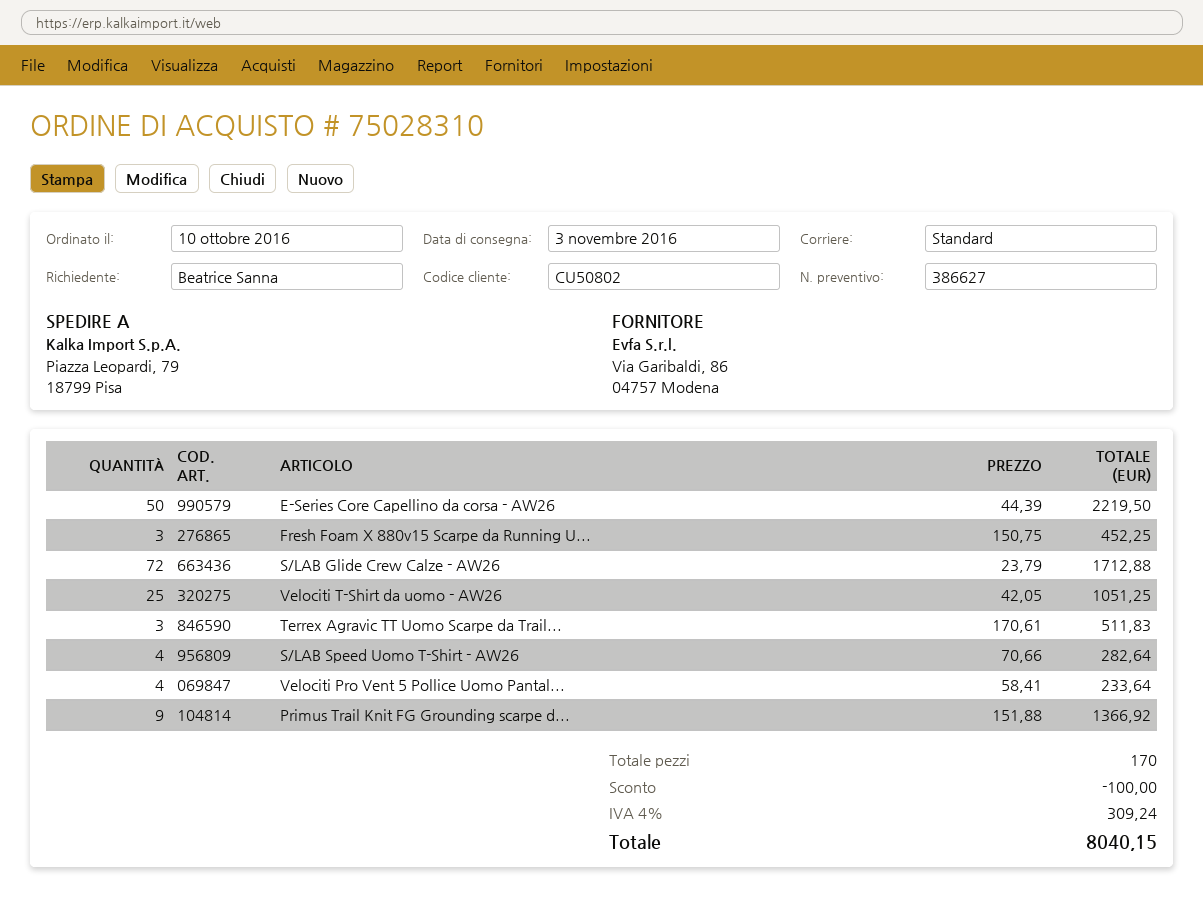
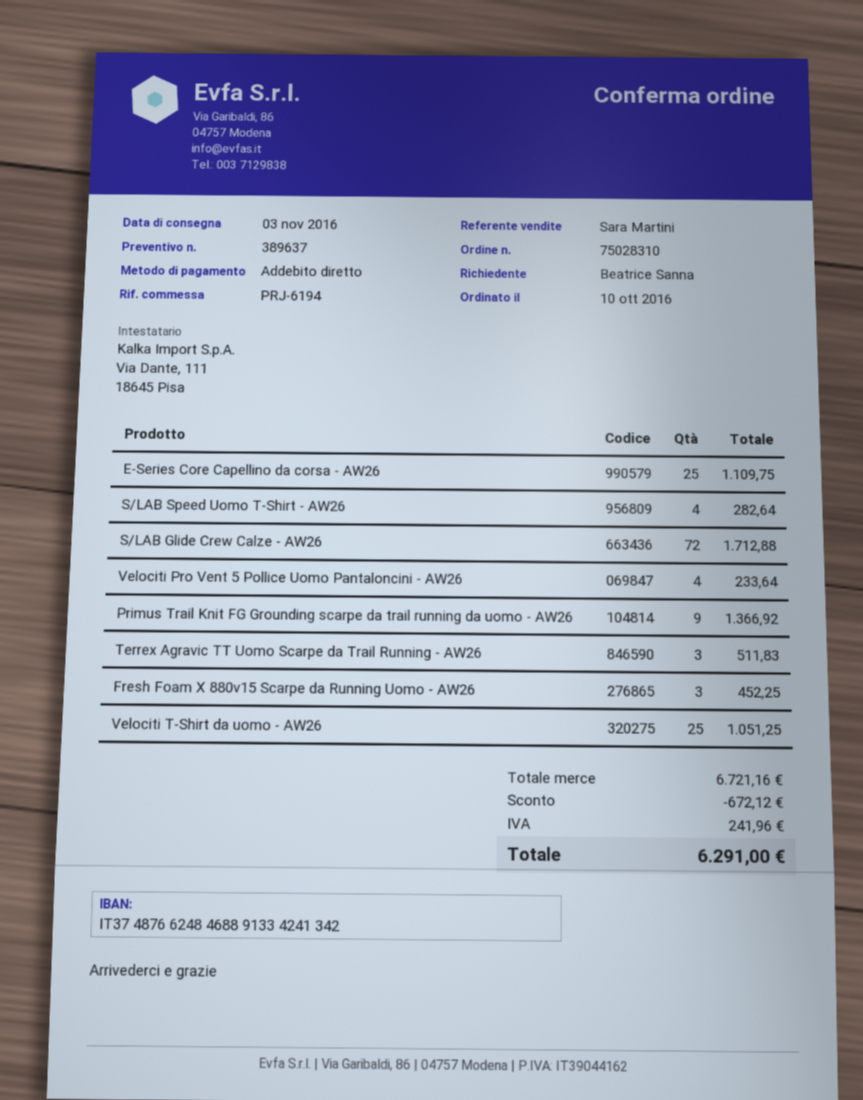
quote number: 386627 -> 389637
E-Series Core Capellino da corsa - AW26: 50 for 2219.50 -> 25 for 1109.75
discount: 100.00 -> 672.12
tax: 309.24 -> 241.96
total: 8040.15 -> 6291.00

